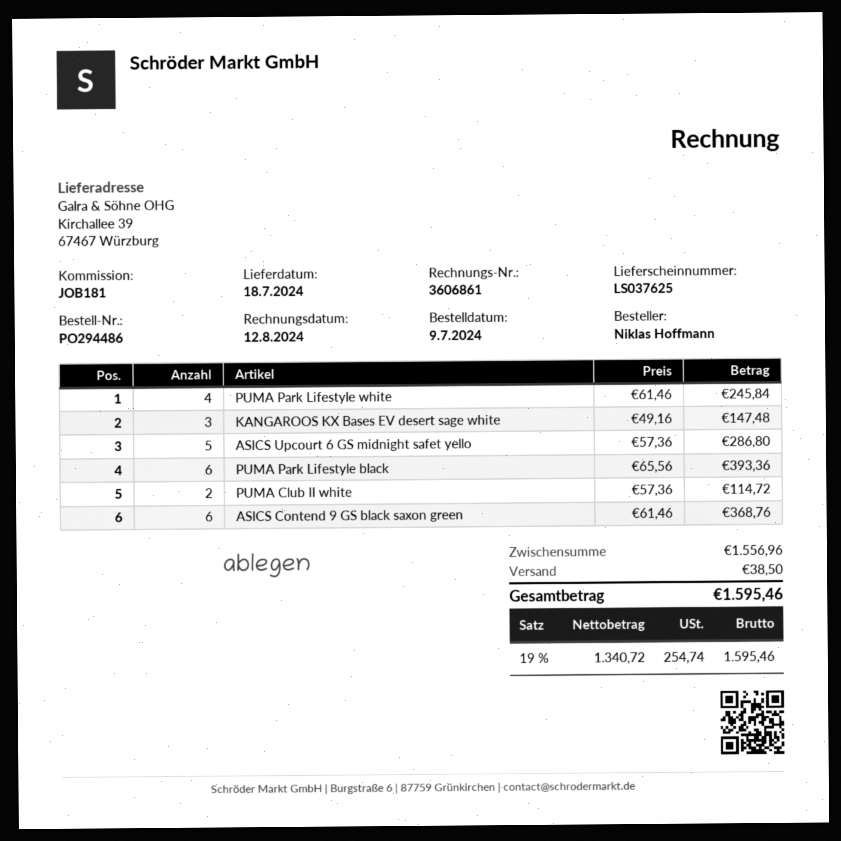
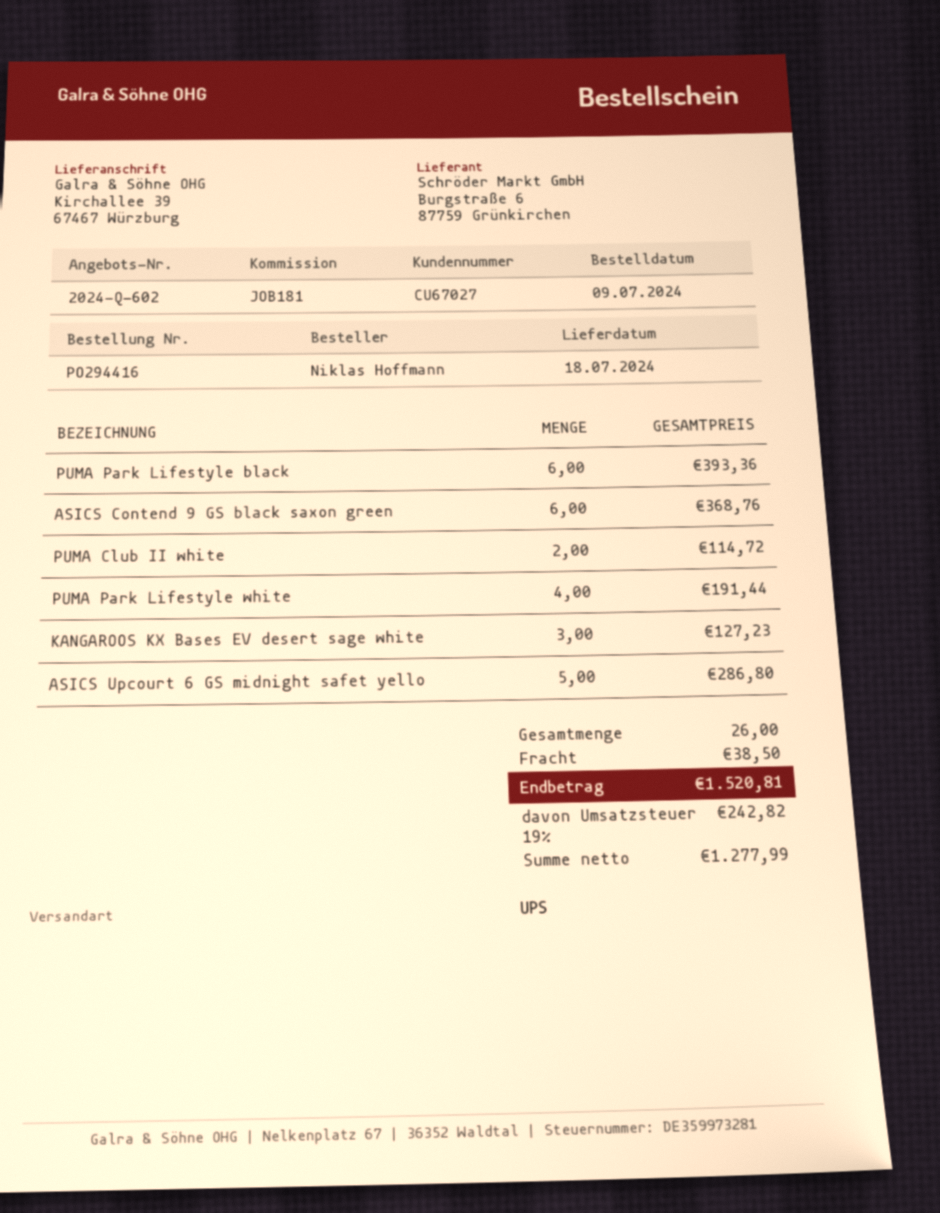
order number: PO294486 -> PO294416
PUMA Park Lifestyle white: 4 for 245.84 -> 4 for 191.44
KANGAROOS KX Bases EV desert sage white: 3 for 147.48 -> 3 for 127.23
net: 1340.72 -> 1277.99
tax: 19% = 254.74 -> 19% = 242.82
total: 1595.46 -> 1520.81

